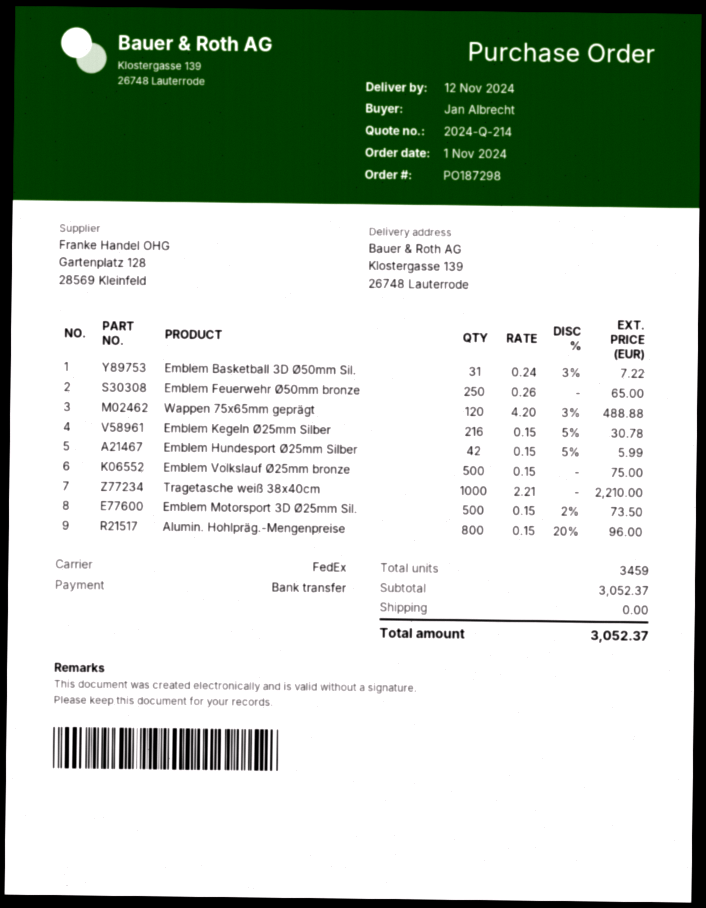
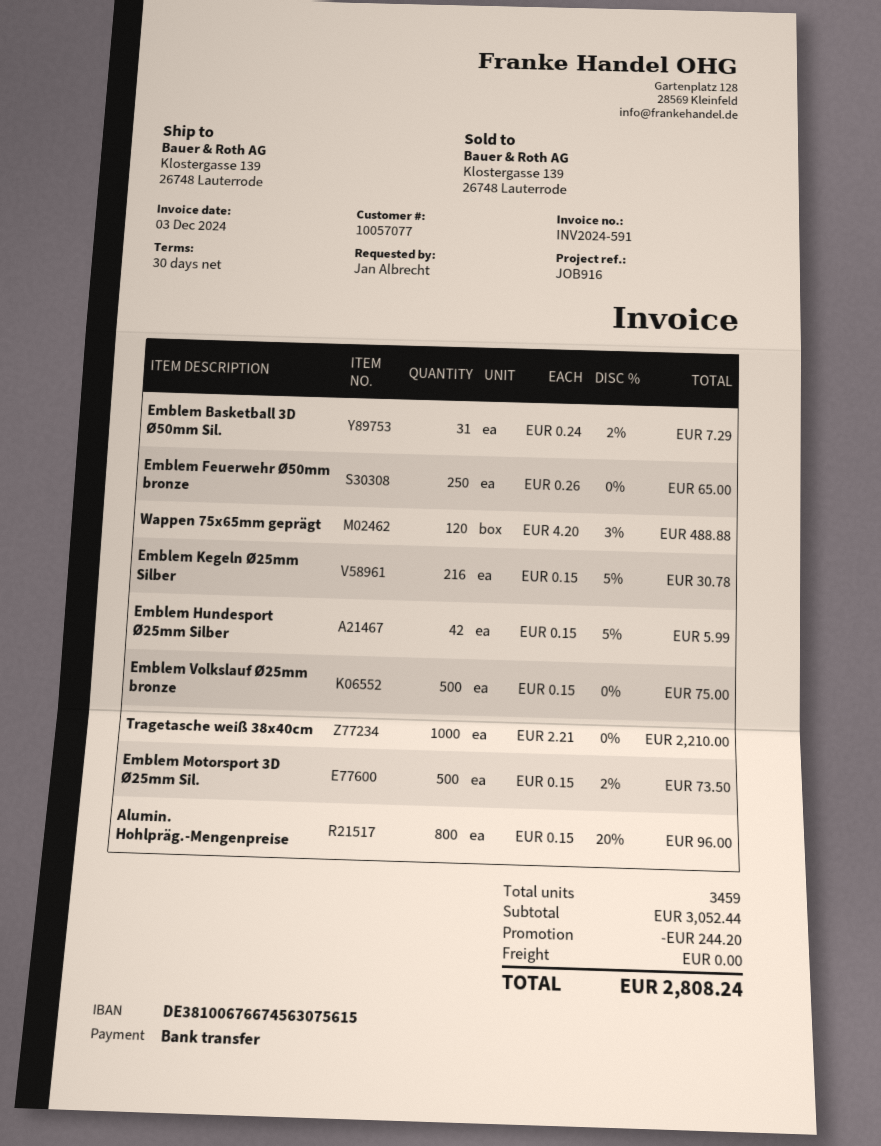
Emblem Basketball 3D Ø50mm Sil.: 31 x 0.24 - 3% = 7.22 -> 31 x 0.24 - 2% = 7.29
subtotal: 3052.37 -> 3052.44
discount: none -> 244.20
total: 3052.37 -> 2808.24

